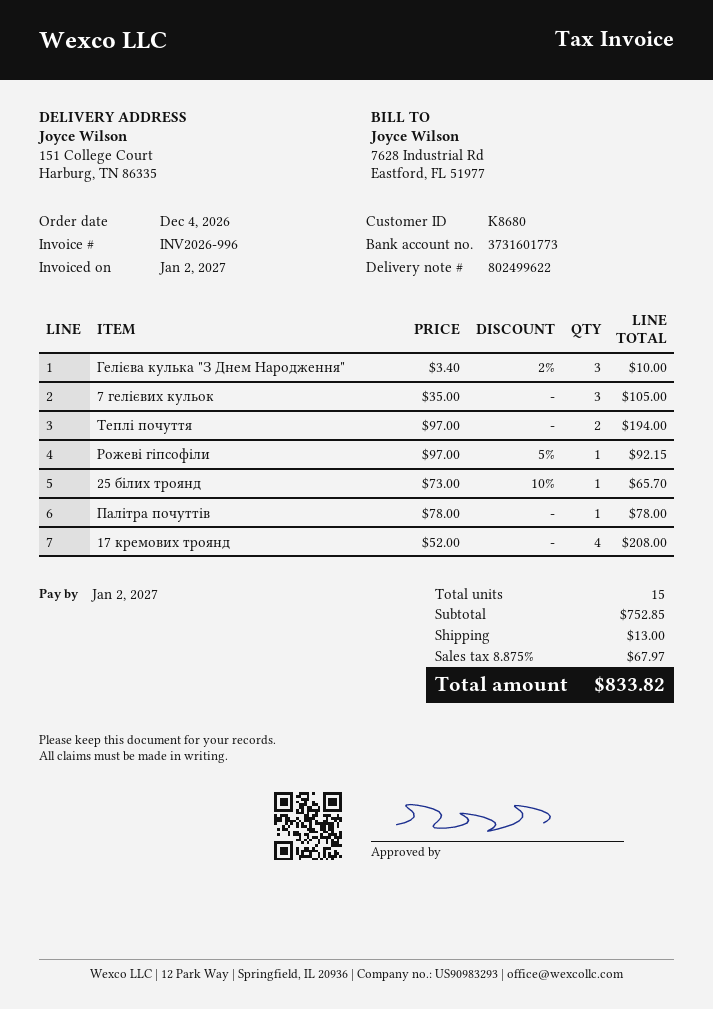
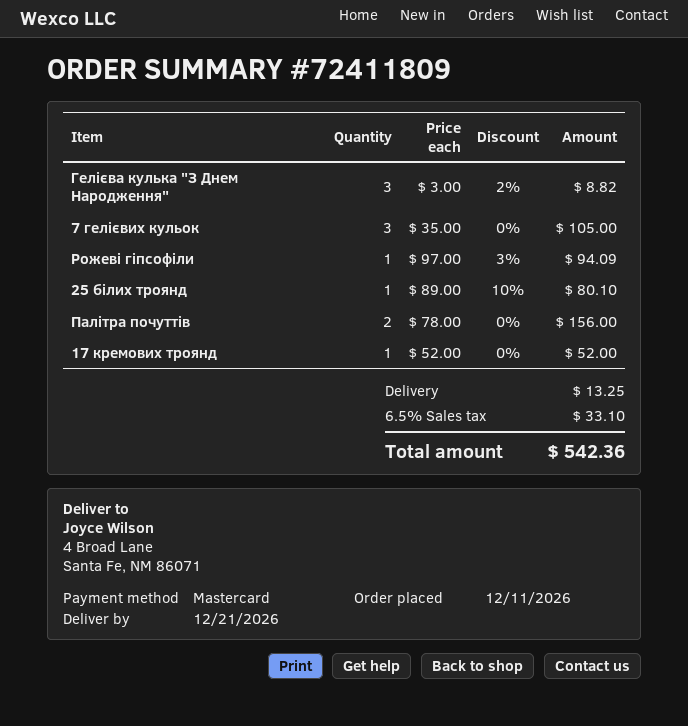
order date: 2026-12-04 -> 2026-12-11
ship to: 151 College Court, Harburg, TN 86335 -> 4 Broad Lane, Santa Fe, NM 86071
Гелієва кулька "З Днем Народження": 3 x 3.40 - 2% = 10.00 -> 3 x 3.00 - 2% = 8.82
Теплі почуття: 2 x 97.00 = 194.00 -> none
Рожеві гіпсофіли: 1 x 97.00 - 5% = 92.15 -> 1 x 97.00 - 3% = 94.09
25 білих троянд: 1 x 73.00 - 10% = 65.70 -> 1 x 89.00 - 10% = 80.10
Палітра почуттів: 1 x 78.00 = 78.00 -> 2 x 78.00 = 156.00
17 кремових троянд: 4 x 52.00 = 208.00 -> 1 x 52.00 = 52.00
shipping: 13.00 -> 13.25
tax: 8.875% = 67.97 -> 6.5% = 33.10
total: 833.82 -> 542.36

